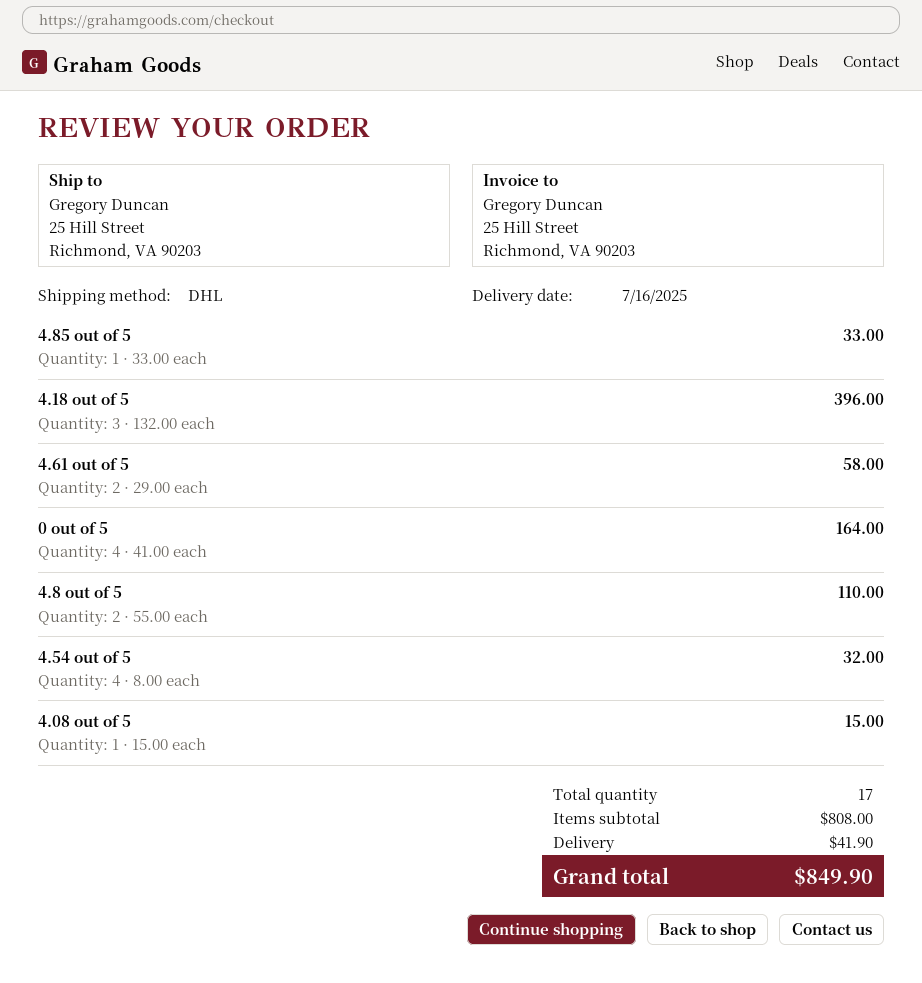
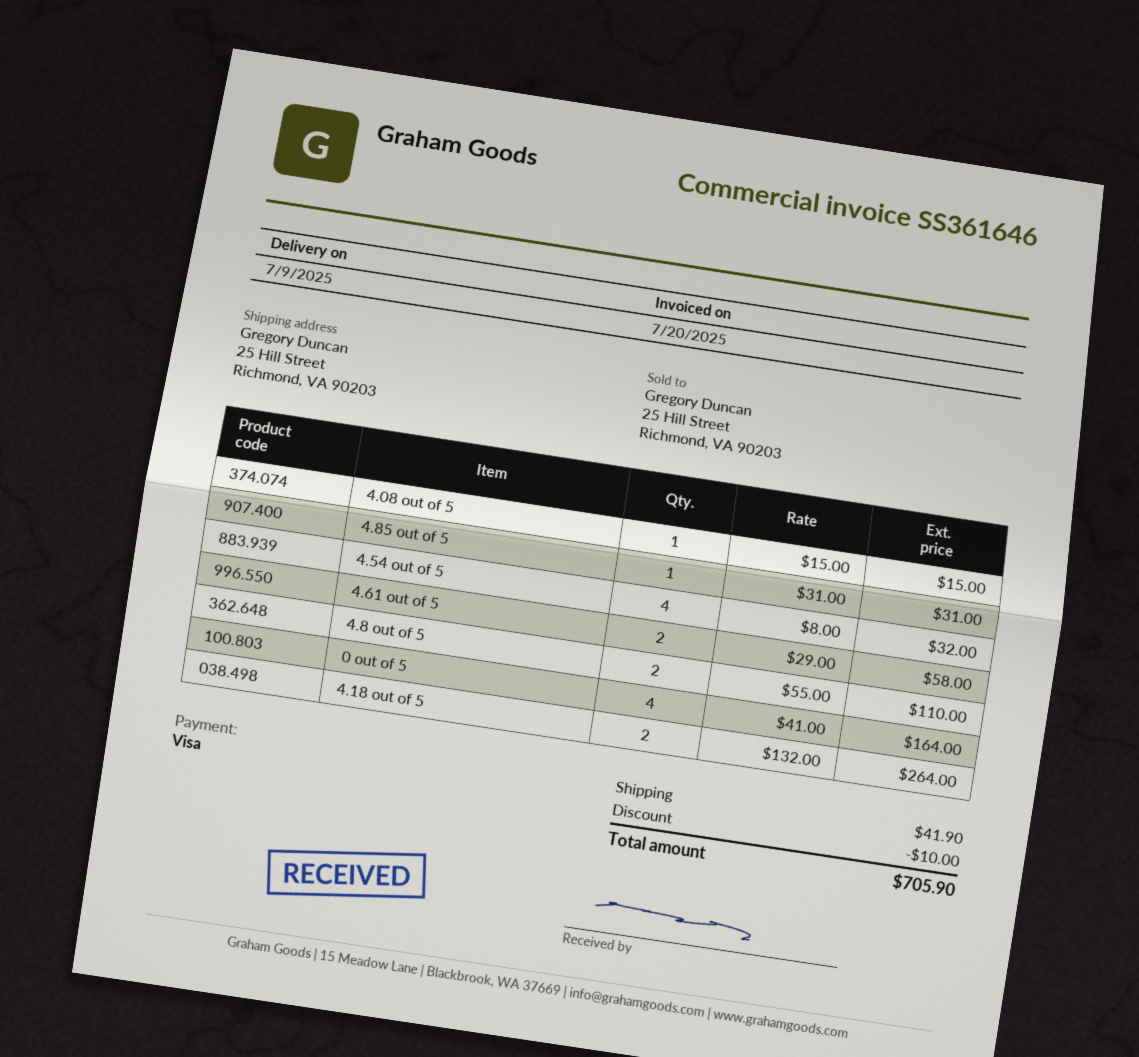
delivery date: 2025-07-16 -> 2025-07-09
4.85 out of 5: 1 x 33.00 = 33.00 -> 1 x 31.00 = 31.00
4.18 out of 5: 3 x 132.00 = 396.00 -> 2 x 132.00 = 264.00
discount: none -> 10.00
total: 849.90 -> 705.90

